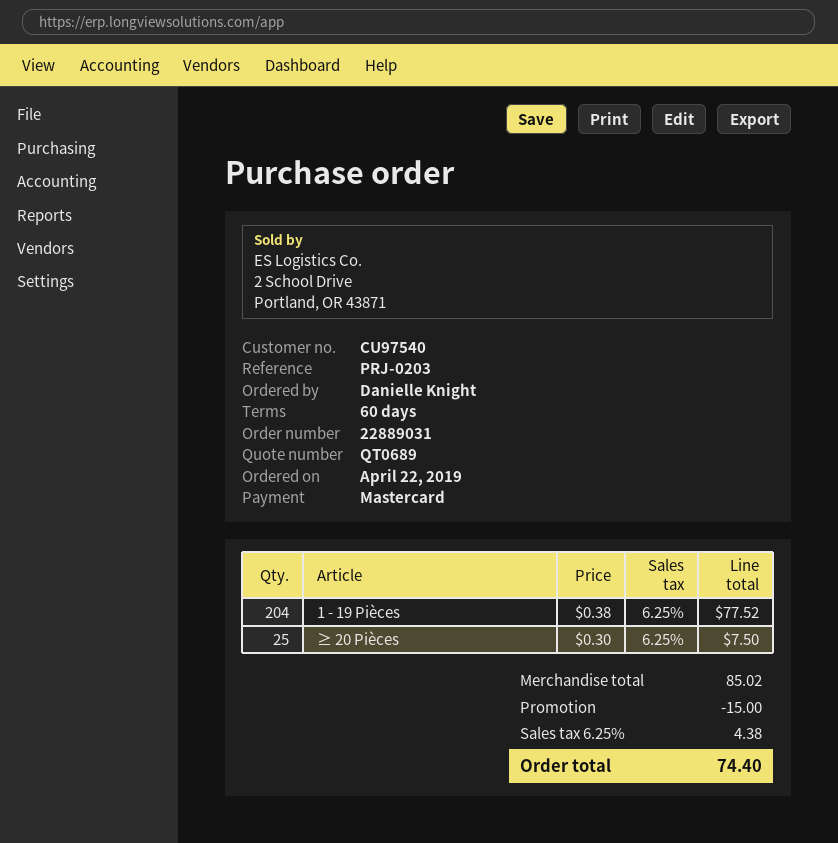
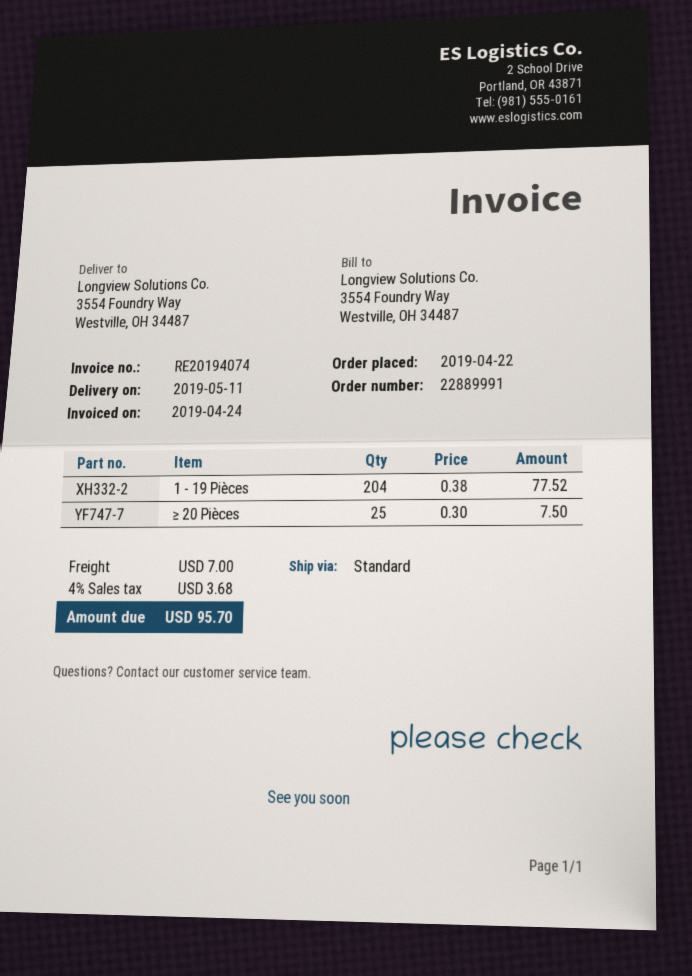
order number: 22889031 -> 22889991
discount: 15.00 -> none
shipping: none -> 7.00
tax: 6.25% = 4.38 -> 4% = 3.68
total: 74.40 -> 95.70

